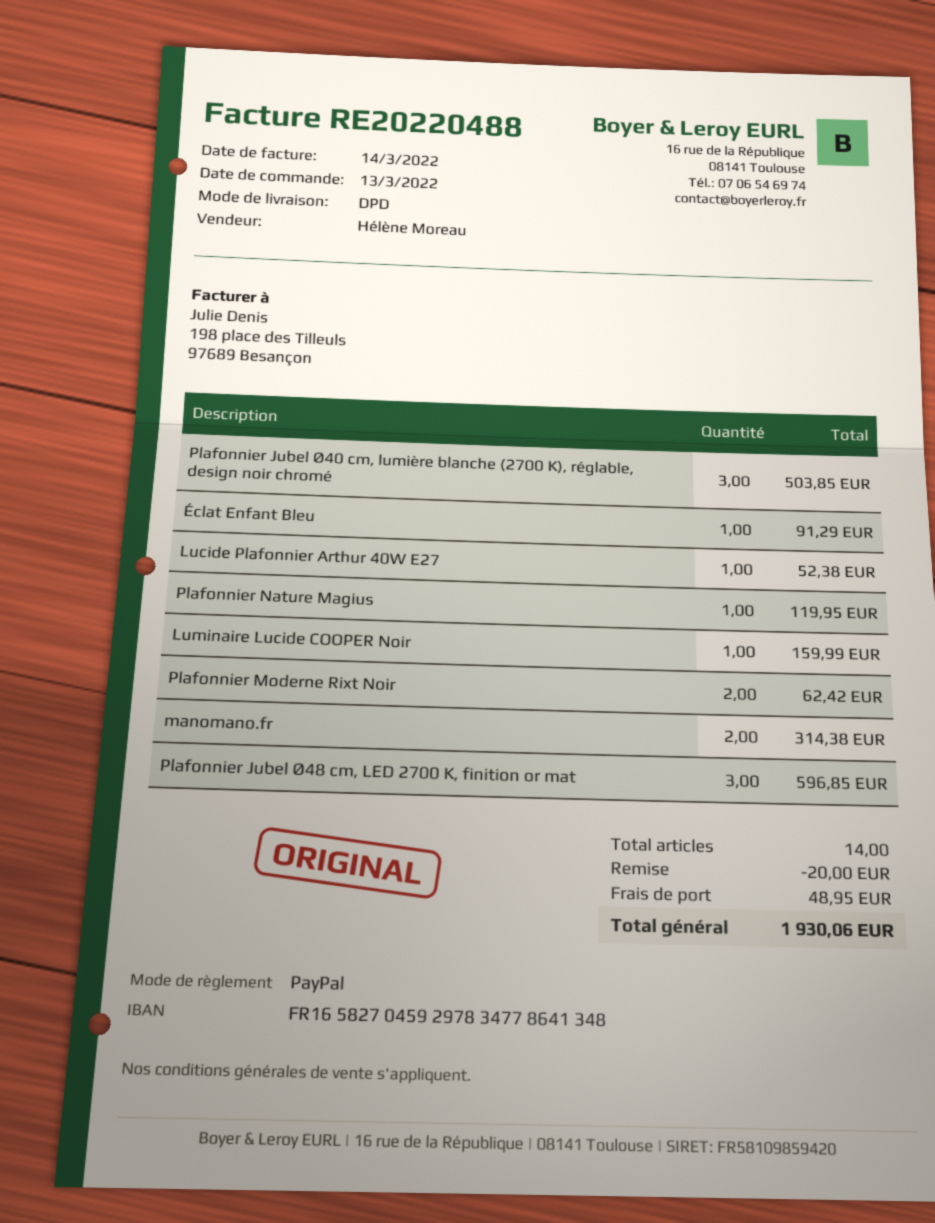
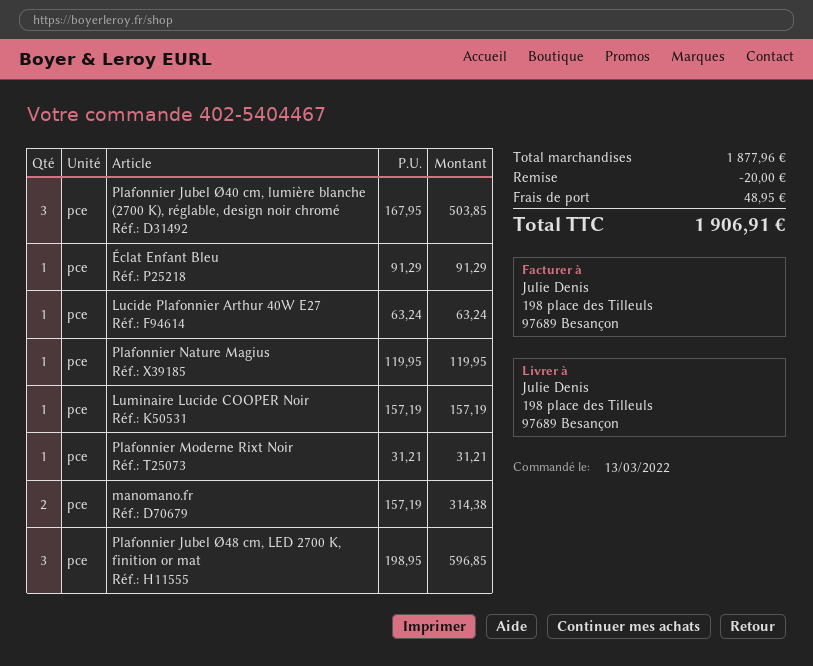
Lucide Plafonnier Arthur 40W E27: 1 for 52.38 -> 1 for 63.24
Luminaire Lucide COOPER Noir: 1 for 159.99 -> 1 for 157.19
Plafonnier Moderne Rixt Noir: 2 for 62.42 -> 1 for 31.21
total: 1930.06 -> 1906.91

